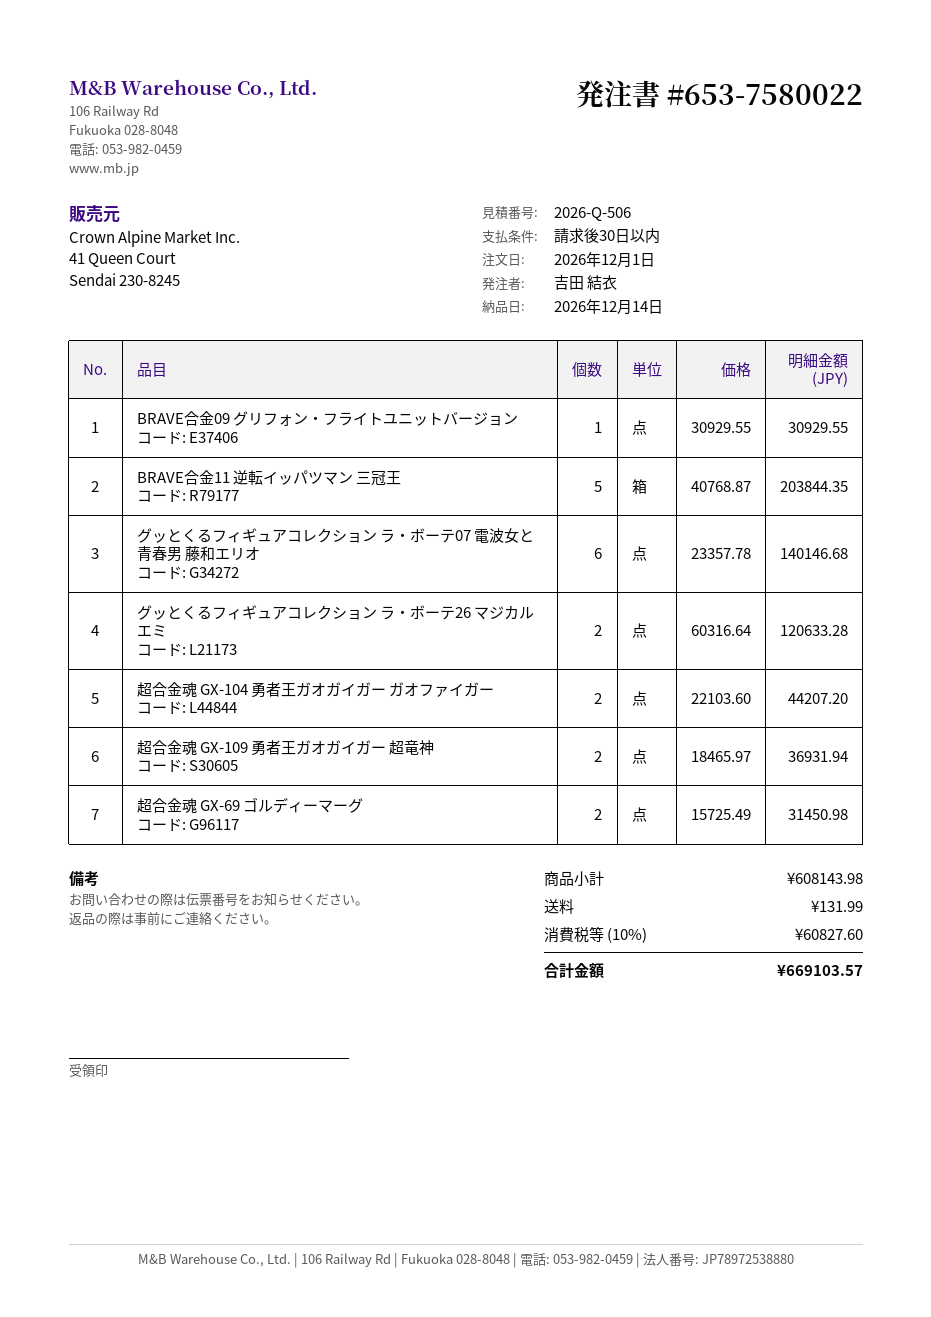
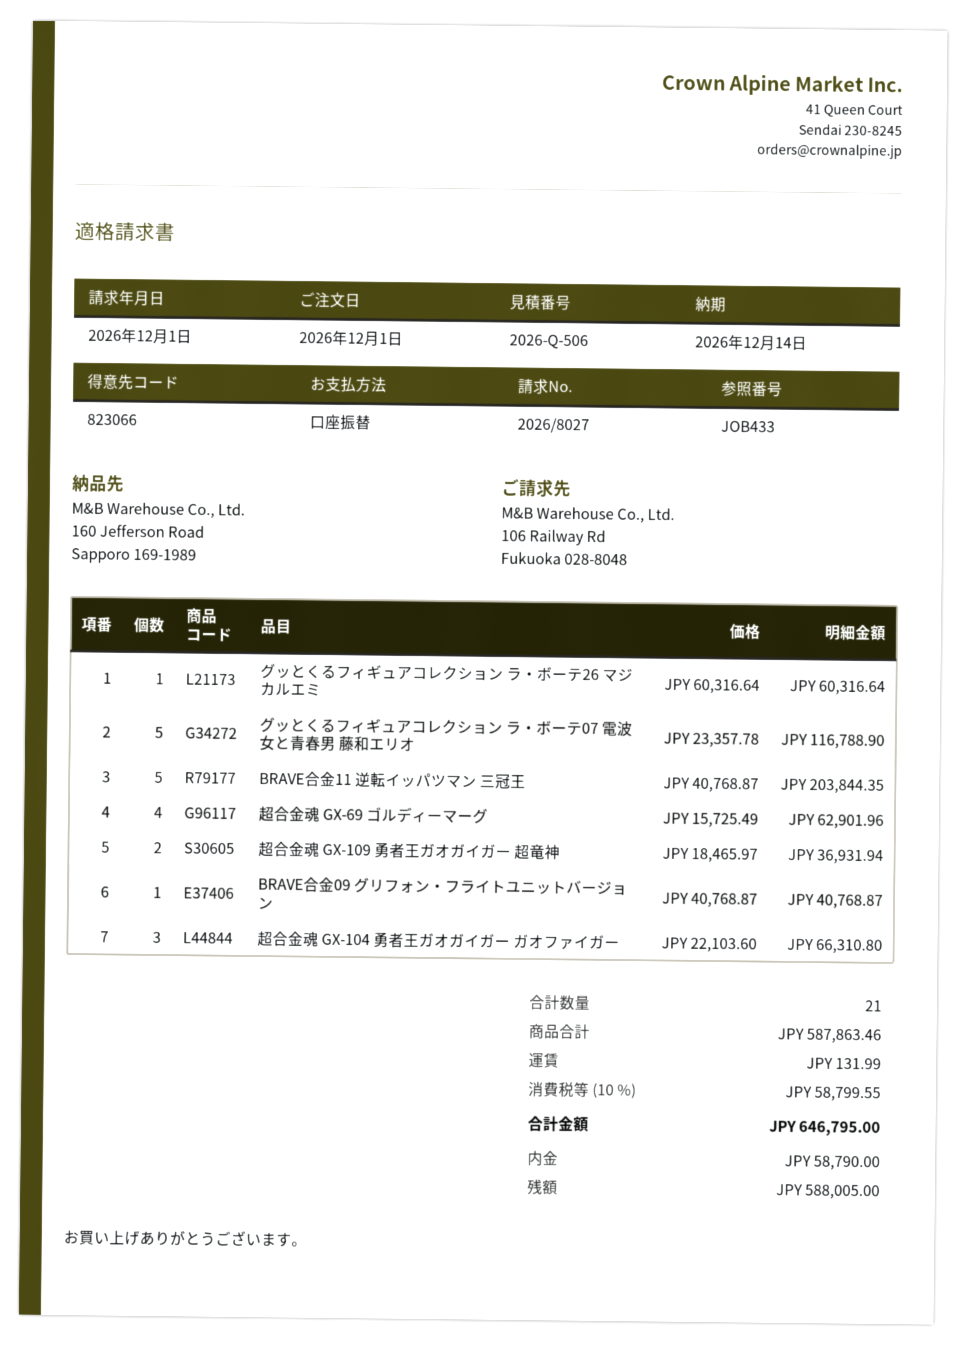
BRAVE合金09 グリフォン・フライトユニットバージョン: 1 x 30929.55 = 30929.55 -> 1 x 40768.87 = 40768.87
グッとくるフィギュアコレクション ラ・ボーテ07 電波女と青春男 藤和エリオ: 6 x 23357.78 = 140146.68 -> 5 x 23357.78 = 116788.90
グッとくるフィギュアコレクション ラ・ボーテ26 マジカルエミ: 2 x 60316.64 = 120633.28 -> 1 x 60316.64 = 60316.64
超合金魂 GX-104 勇者王ガオガイガー ガオファイガー: 2 x 22103.60 = 44207.20 -> 3 x 22103.60 = 66310.80
超合金魂 GX-69 ゴルディーマーグ: 2 x 15725.49 = 31450.98 -> 4 x 15725.49 = 62901.96
subtotal: 608143.98 -> 587863.46
tax: 10% = 60827.60 -> 10% = 58799.55
total: 669103.57 -> 646795.00

